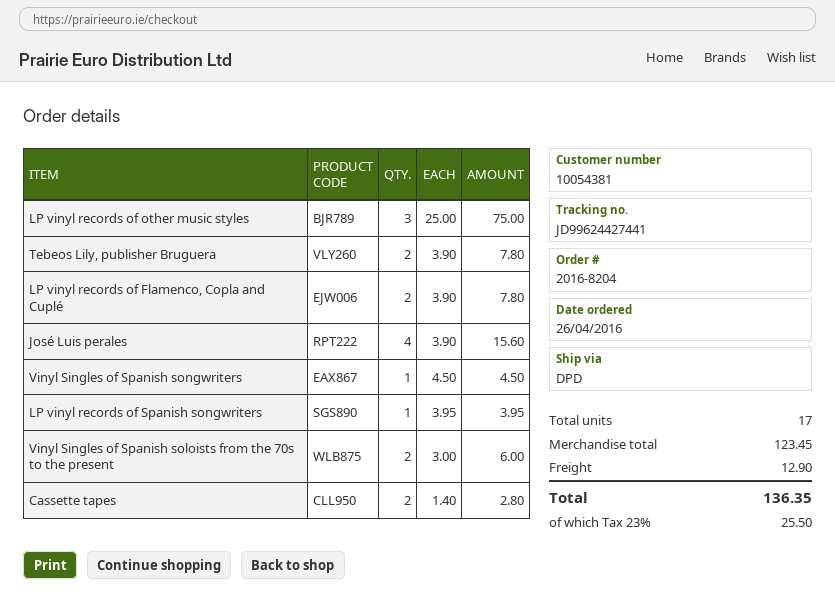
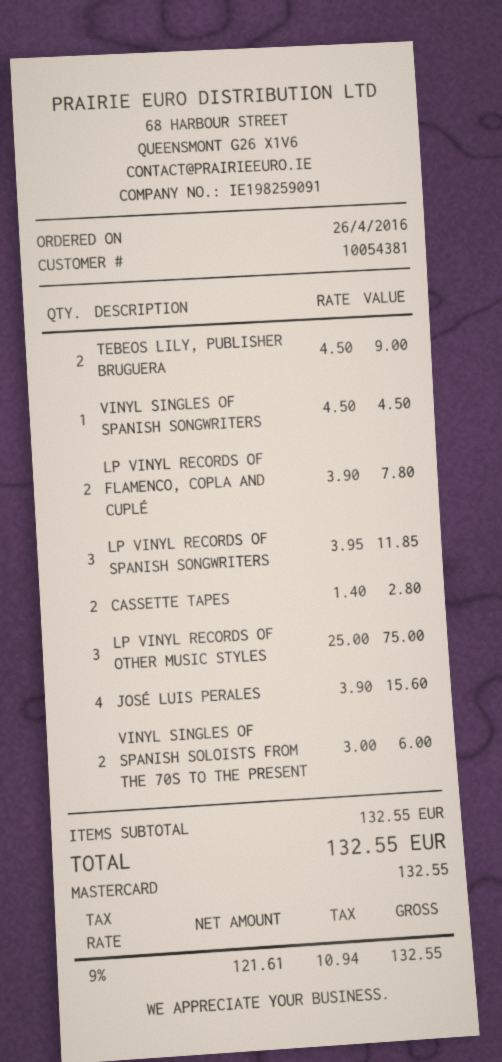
Tebeos Lily, publisher Bruguera: 2 x 3.90 = 7.80 -> 2 x 4.50 = 9.00
LP vinyl records of Spanish songwriters: 1 x 3.95 = 3.95 -> 3 x 3.95 = 11.85
subtotal: 123.45 -> 132.55
shipping: 12.90 -> none
tax: 23% = 25.50 -> 9% = 10.94
total: 136.35 -> 132.55

